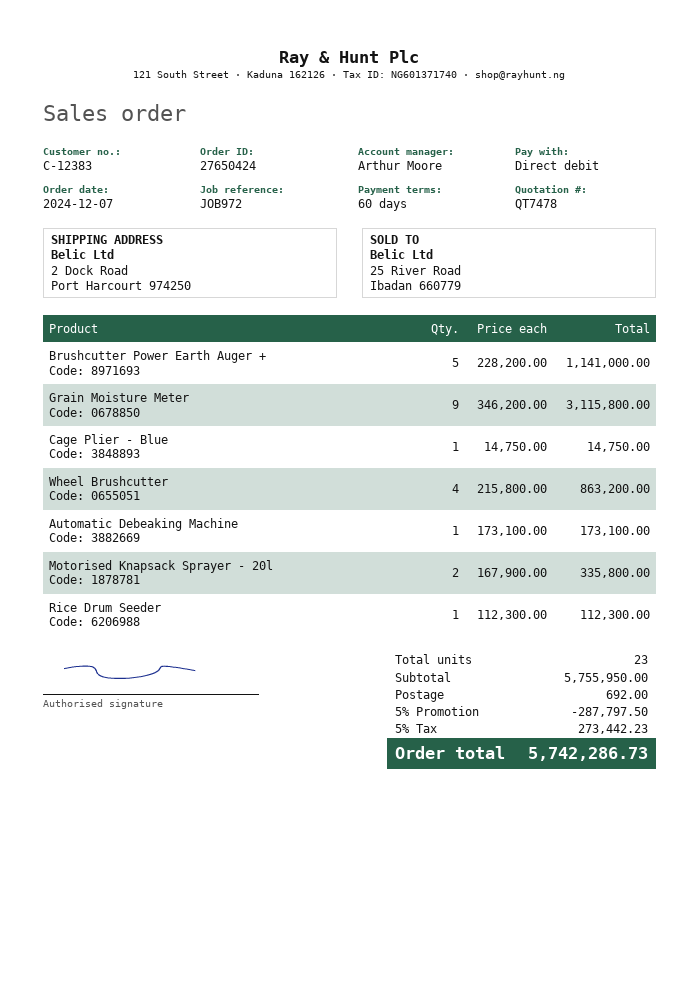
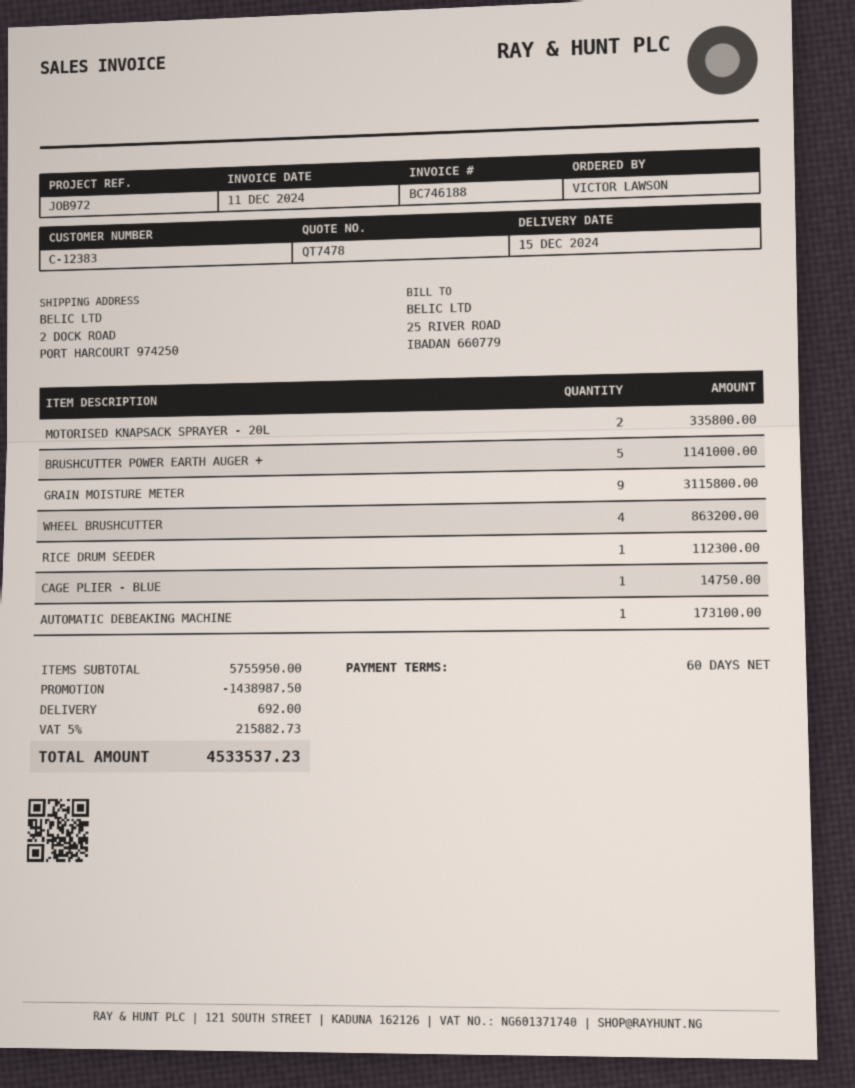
discount: 287797.50 -> 1438987.50
tax: 5% = 273442.23 -> 5% = 215882.73
total: 5742286.73 -> 4533537.23

